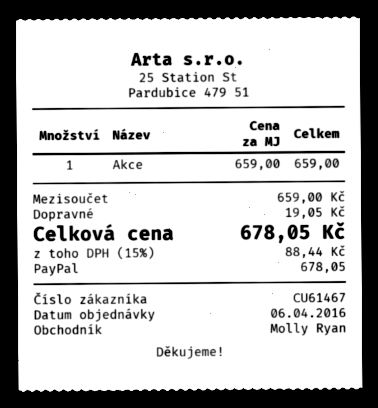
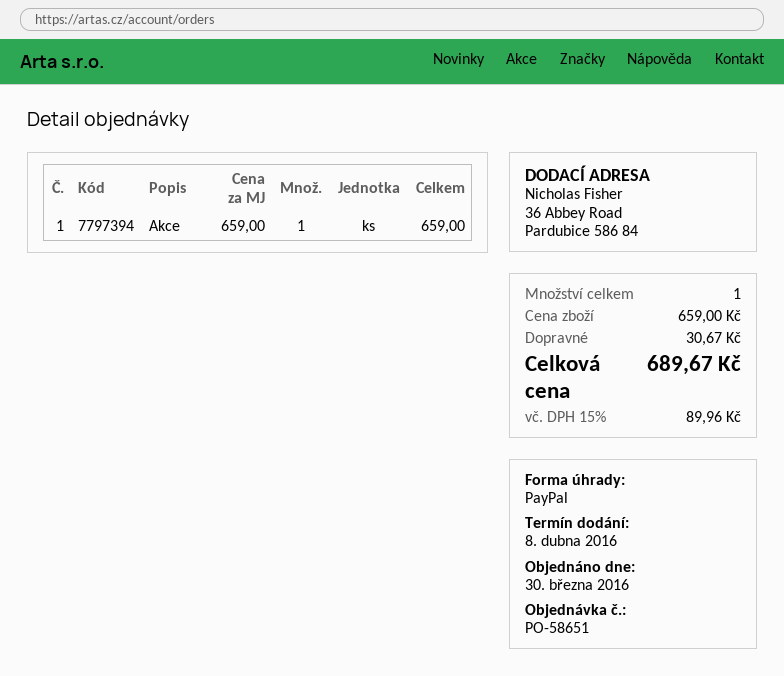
order date: 2016-04-06 -> 2016-03-30
shipping: 19.05 -> 30.67
tax: 15% = 88.44 -> 15% = 89.96
total: 678.05 -> 689.67

